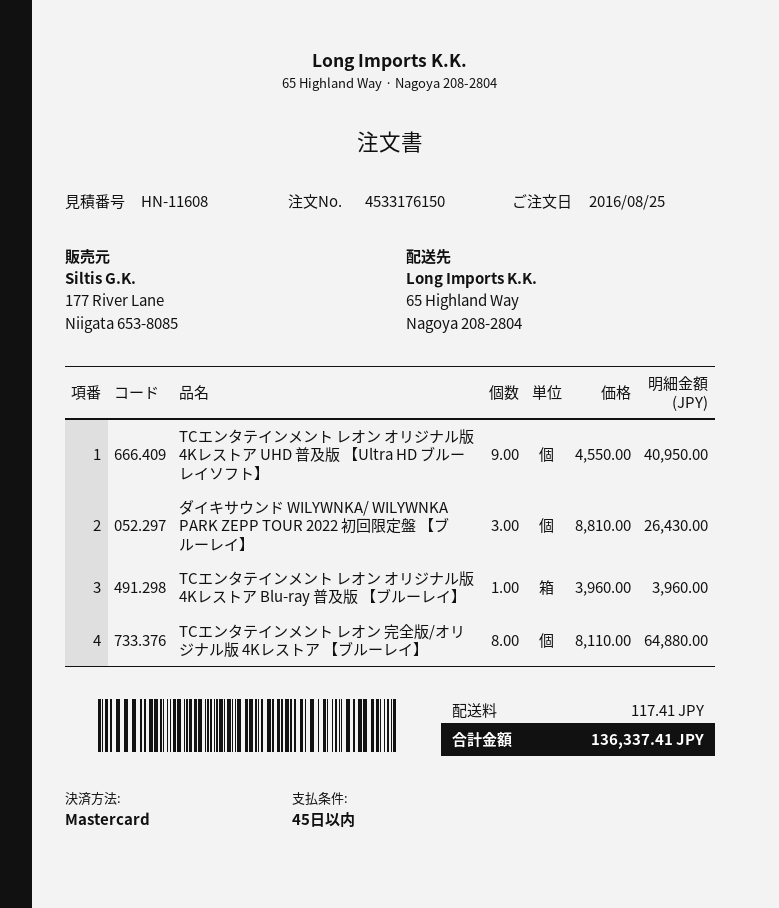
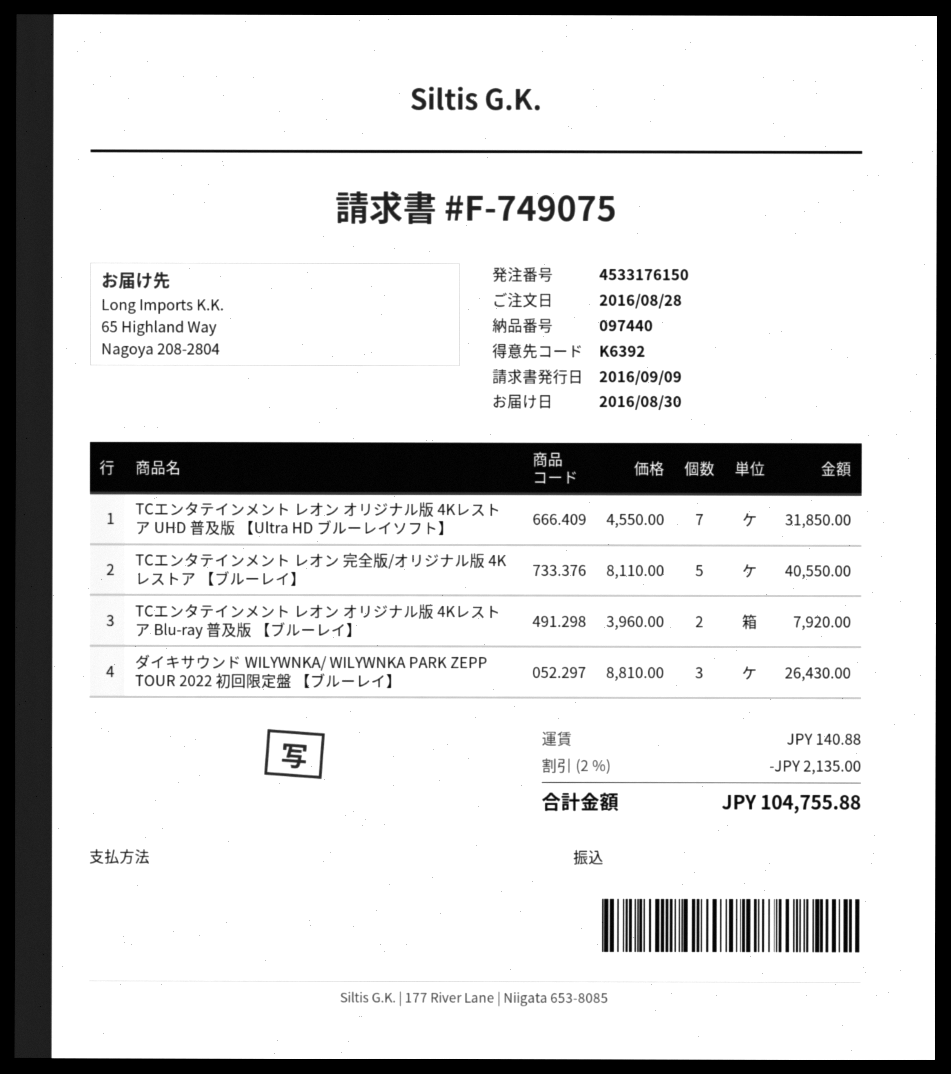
order date: 2016-08-25 -> 2016-08-28
payment method: Mastercard -> bank transfer
TCエンタテインメント レオン オリジナル版 4Kレストア UHD 普及版 【Ultra HD ブルーレイソフト】: 9 x 4550.00 = 40950.00 -> 7 x 4550.00 = 31850.00
TCエンタテインメント レオン オリジナル版 4Kレストア Blu-ray 普及版 【ブルーレイ】: 1 x 3960.00 = 3960.00 -> 2 x 3960.00 = 7920.00
TCエンタテインメント レオン 完全版/オリジナル版 4Kレストア 【ブルーレイ】: 8 x 8110.00 = 64880.00 -> 5 x 8110.00 = 40550.00
discount: none -> 2% = 2135.00
shipping: 117.41 -> 140.88
total: 136337.41 -> 104755.88

